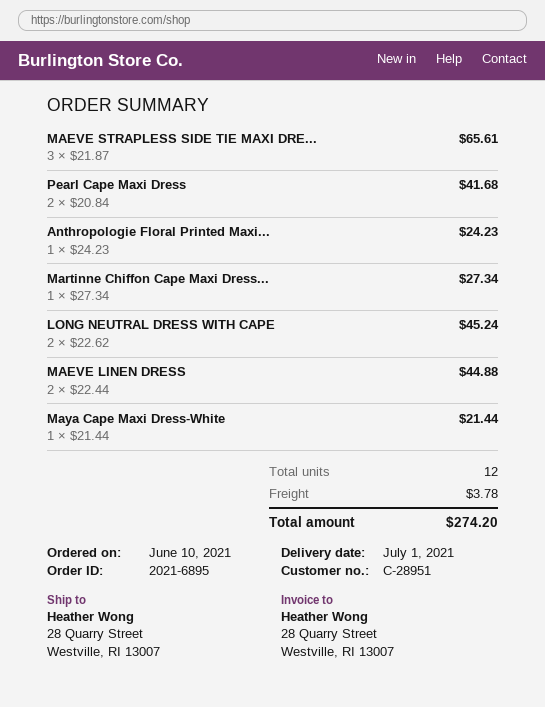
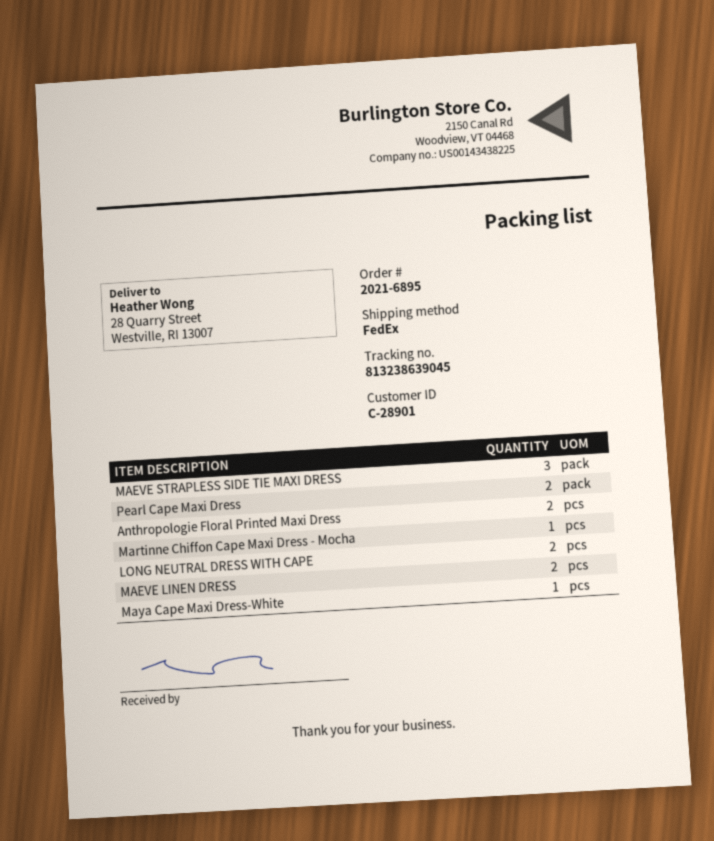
customer number: C-28951 -> C-28901
Anthropologie Floral Printed Maxi...: 1 -> 2

